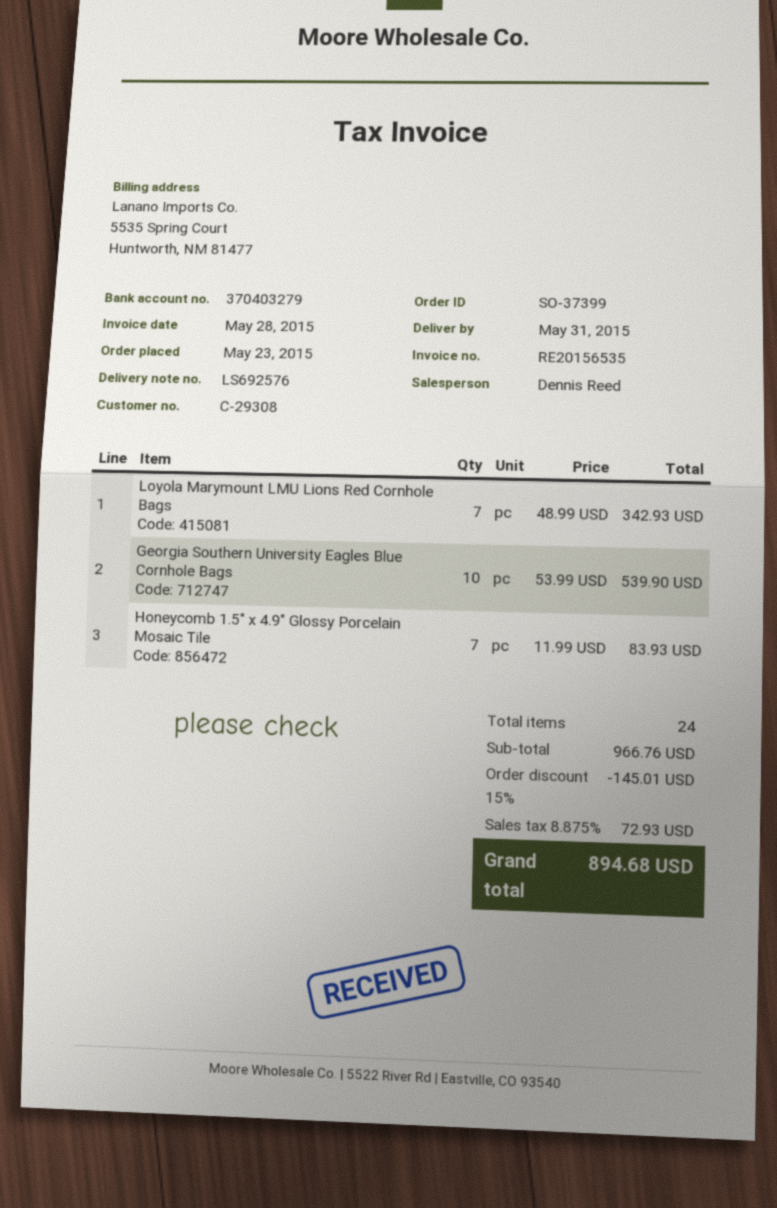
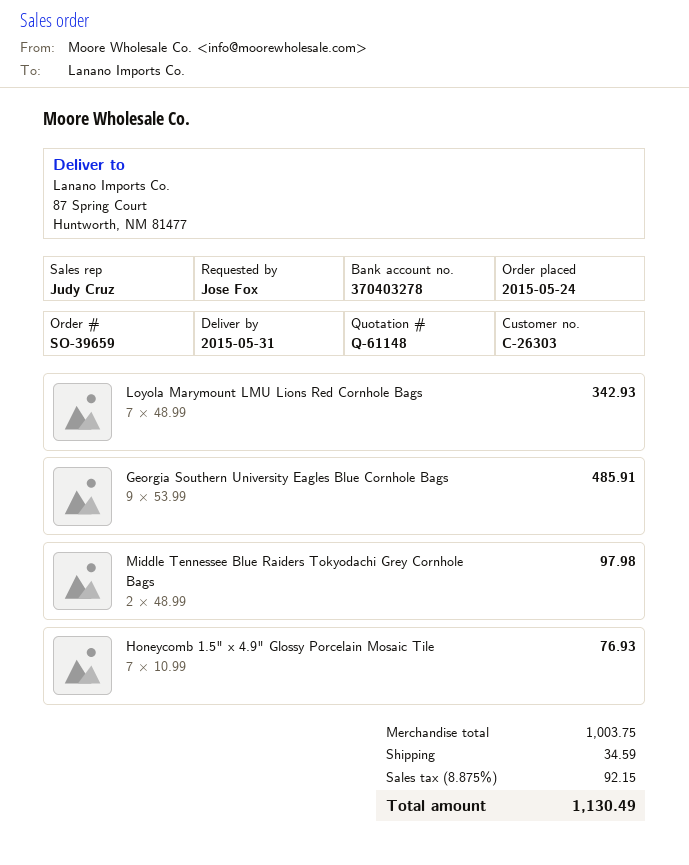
order number: SO-37399 -> SO-39659
order date: 2015-05-23 -> 2015-05-24
customer number: C-29308 -> C-26303
sales rep: Dennis Reed -> Judy Cruz
bank account: 370403279 -> 370403278
Georgia Southern University Eagles Blue Cornhole Bags: 10 x 53.99 = 539.90 -> 9 x 53.99 = 485.91
Honeycomb 1.5" x 4.9" Glossy Porcelain Mosaic Tile: 7 x 11.99 = 83.93 -> 7 x 10.99 = 76.93
Middle Tennessee Blue Raiders Tokyodachi Grey Cornhole Bags: none -> 2 x 48.99 = 97.98
subtotal: 966.76 -> 1003.75
discount: 15% = 145.01 -> none
shipping: none -> 34.59
tax: 8.875% = 72.93 -> 8.875% = 92.15
total: 894.68 -> 1130.49

